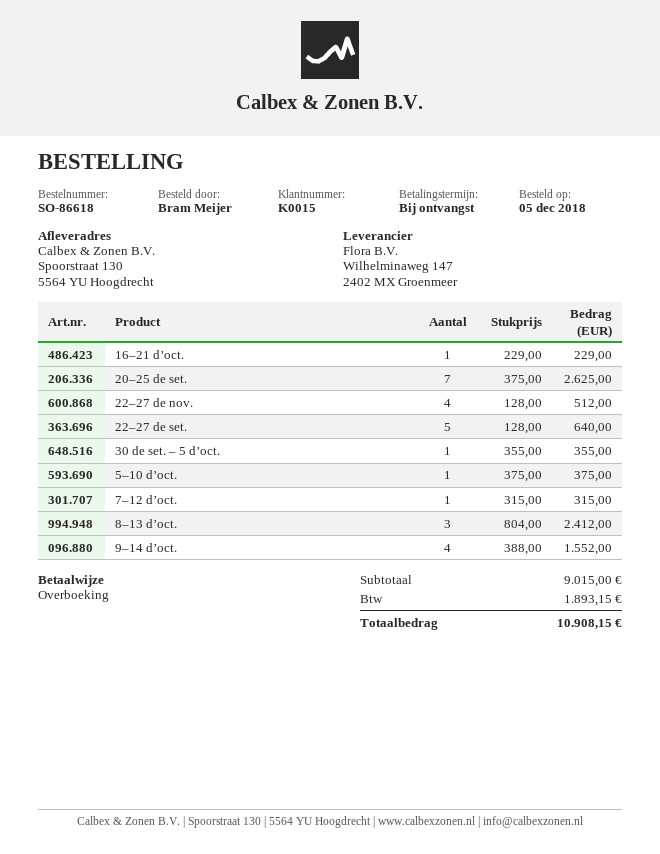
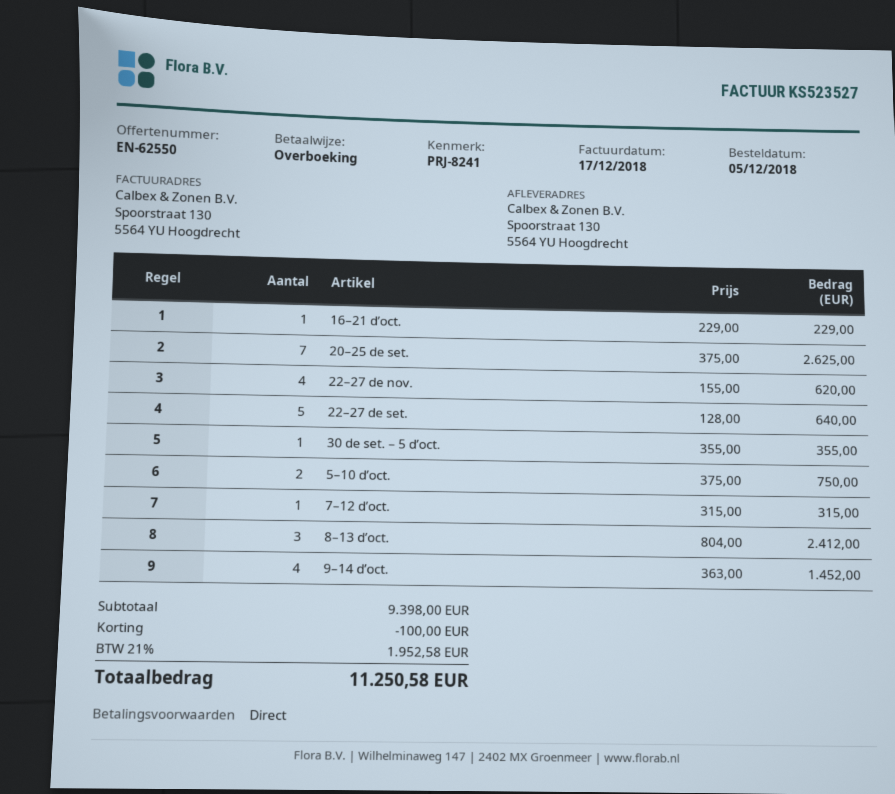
22–27 de nov.: 4 x 128.00 = 512.00 -> 4 x 155.00 = 620.00
5–10 d’oct.: 1 x 375.00 = 375.00 -> 2 x 375.00 = 750.00
9–14 d’oct.: 4 x 388.00 = 1552.00 -> 4 x 363.00 = 1452.00
subtotal: 9015.00 -> 9398.00
discount: none -> 100.00
tax: 1893.15 -> 1952.58
total: 10908.15 -> 11250.58

